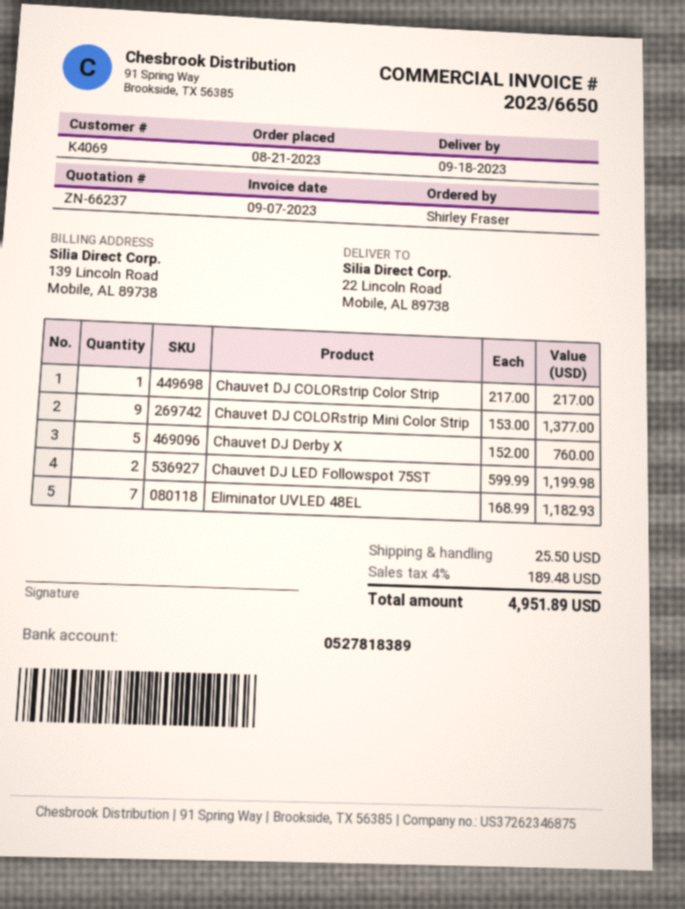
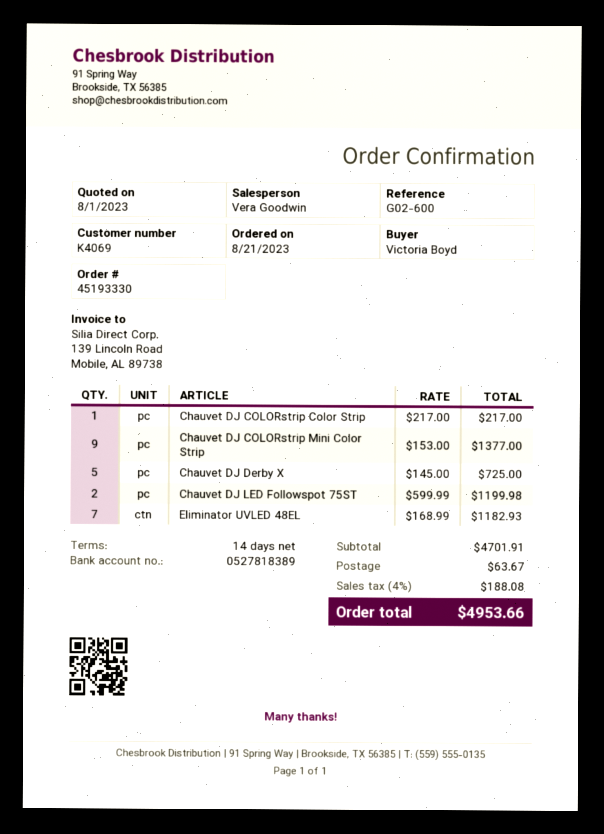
ordered by: Shirley Fraser -> Victoria Boyd
Chauvet DJ Derby X: 5 x 152.00 = 760.00 -> 5 x 145.00 = 725.00
shipping: 25.50 -> 63.67
tax: 4% = 189.48 -> 4% = 188.08
total: 4951.89 -> 4953.66

